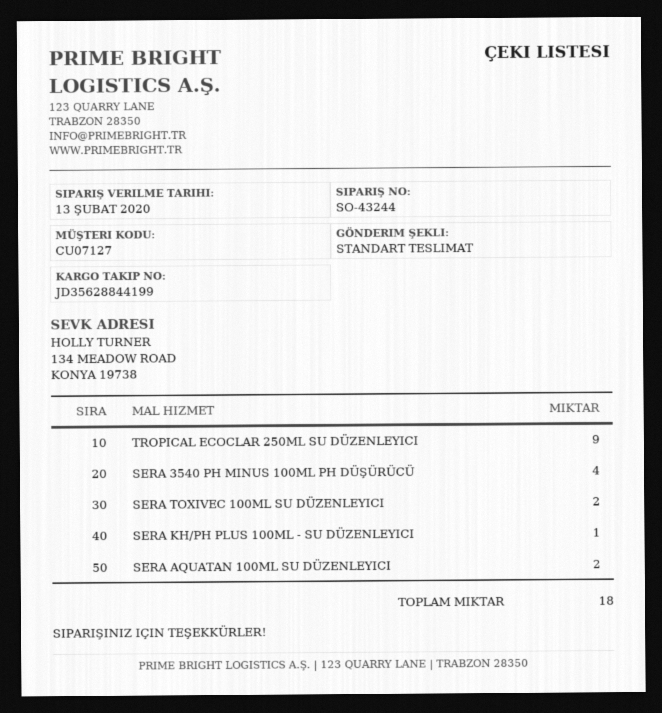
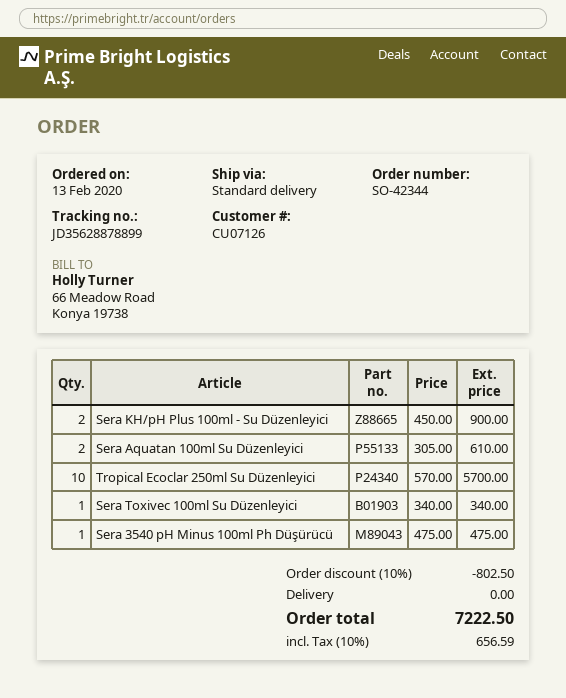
order number: SO-43244 -> SO-42344
customer number: CU07127 -> CU07126
tracking number: JD35628844199 -> JD35628878899
TROPICAL ECOCLAR 250ML SU DÜZENLEYICI: 9 -> 10
SERA 3540 PH MINUS 100ML PH DÜŞÜRÜCÜ: 4 -> 1
SERA TOXIVEC 100ML SU DÜZENLEYICI: 2 -> 1
SERA KH/PH PLUS 100ML - SU DÜZENLEYICI: 1 -> 2

